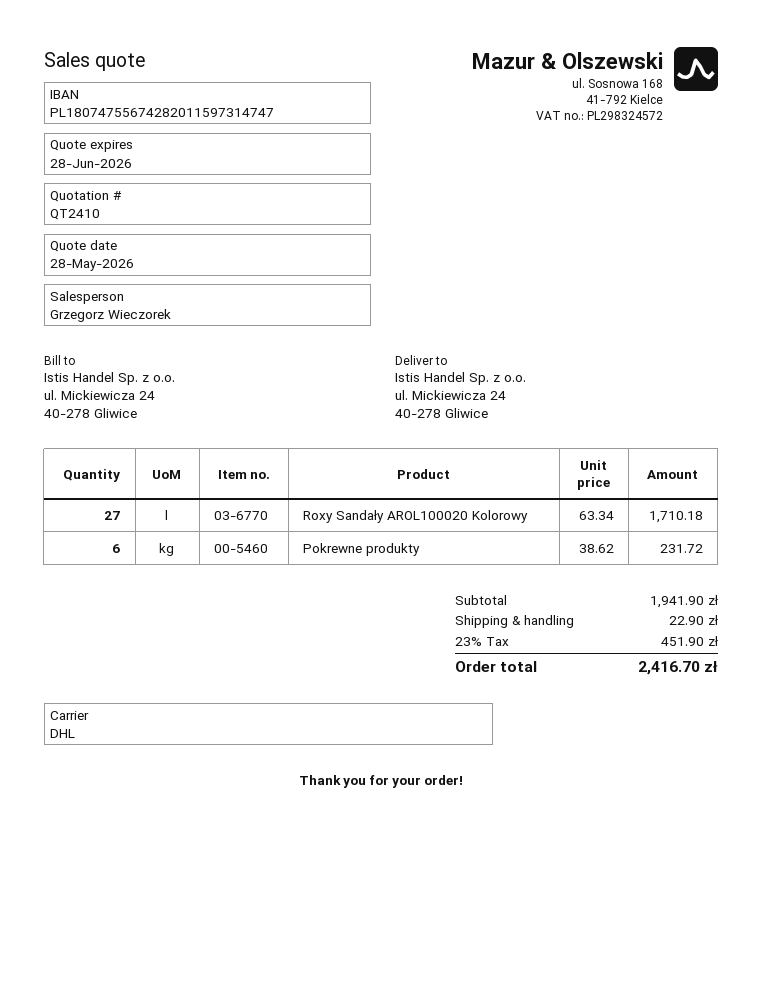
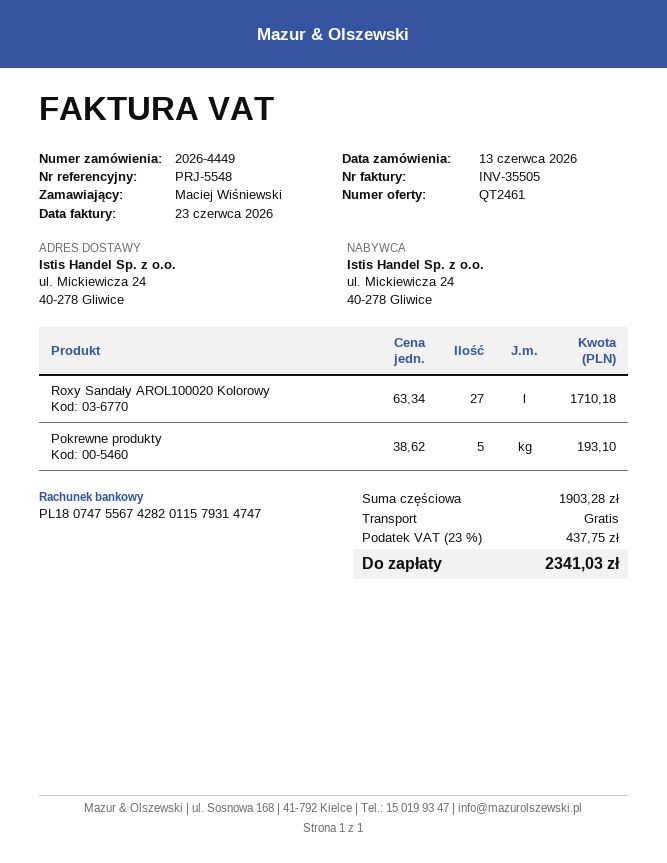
quote number: QT2410 -> QT2461
bank account: PL18074755674282011597314747 -> PL18074755674282011579314747
Pokrewne produkty: 6 x 38.62 = 231.72 -> 5 x 38.62 = 193.10
subtotal: 1941.90 -> 1903.28
shipping: 22.90 -> 0.00
tax: 23% = 451.90 -> 23% = 437.75
total: 2416.70 -> 2341.03

